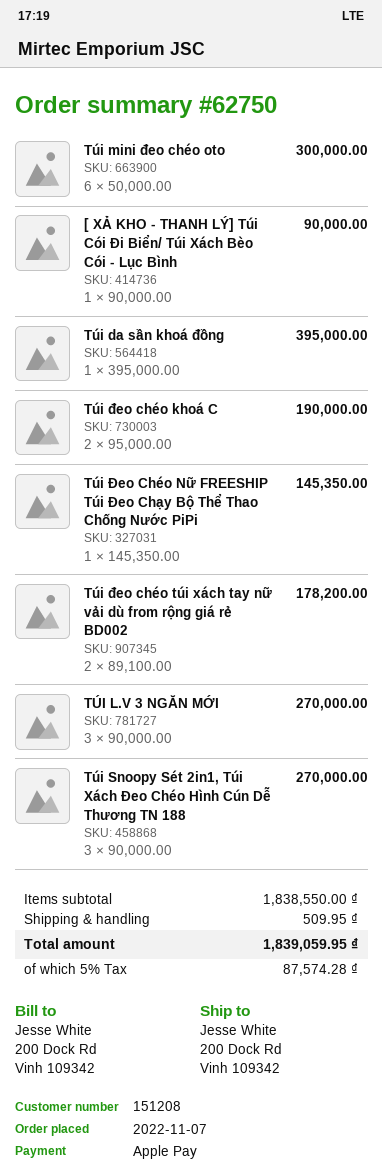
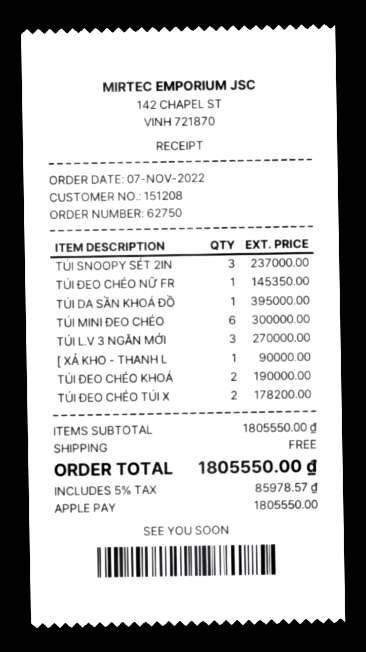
Túi Snoopy Sét 2in1, Túi Xách Đeo Chéo Hình Cún Dễ Thương TN 188: 3 for 270000.00 -> 3 for 237000.00
subtotal: 1838550.00 -> 1805550.00
shipping: 509.95 -> 0.00
tax: 5% = 87574.28 -> 5% = 85978.57
total: 1839059.95 -> 1805550.00

